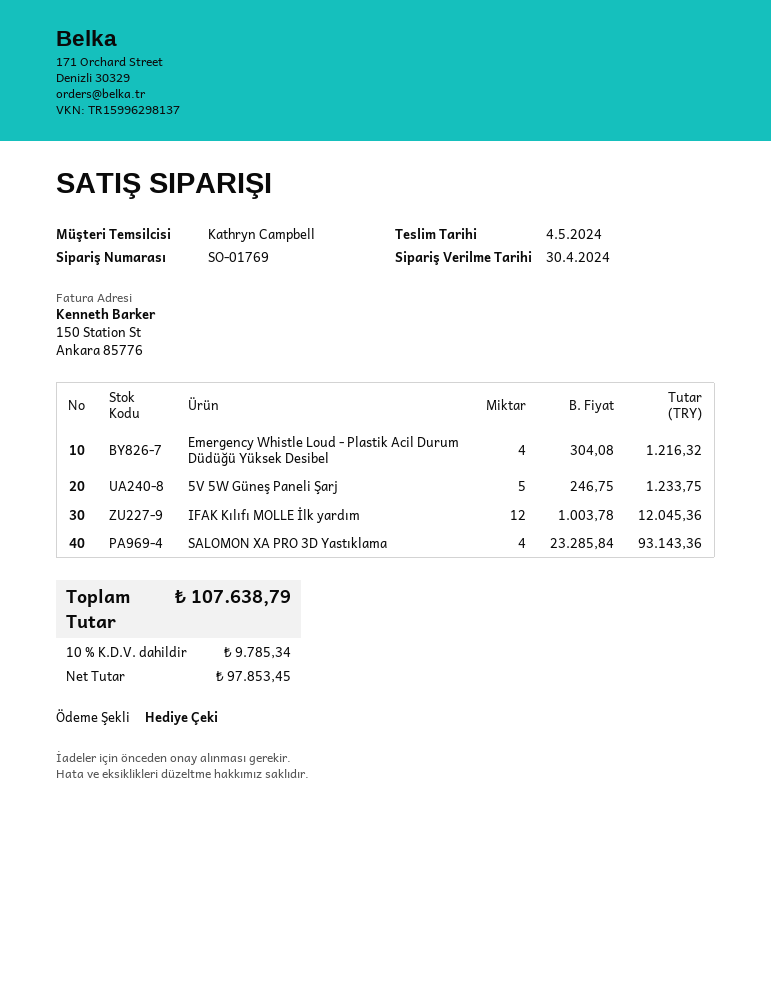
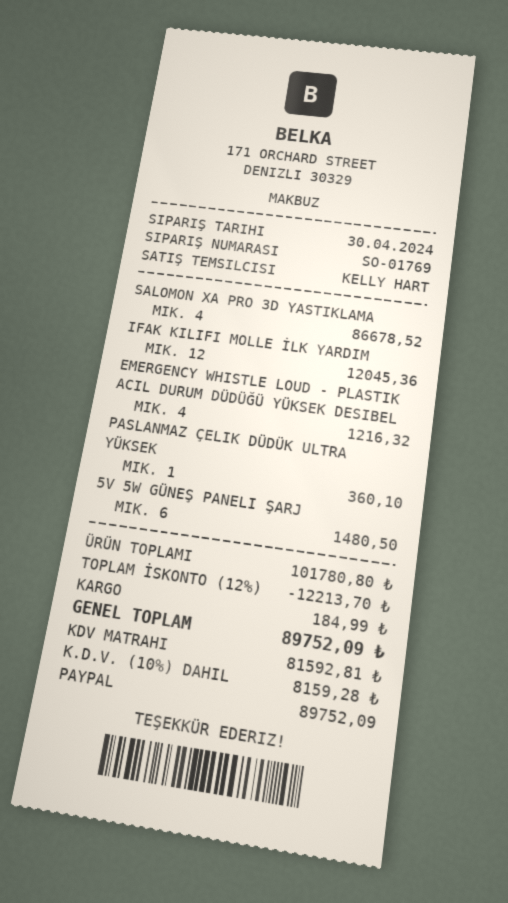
sales rep: Kathryn Campbell -> KELLY HART
payment method: gift card -> PayPal
5V 5W Güneş Paneli Şarj: 5 for 1233.75 -> 6 for 1480.50
SALOMON XA PRO 3D Yastıklama: 4 for 93143.36 -> 4 for 86678.52
PASLANMAZ ÇELIK DÜDÜK ULTRA YÜKSEK: none -> 1 for 360.10
discount: none -> 12% = 12213.70
shipping: none -> 184.99
net: 97853.45 -> 81592.81
tax: 10% = 9785.34 -> 10% = 8159.28
total: 107638.79 -> 89752.09

